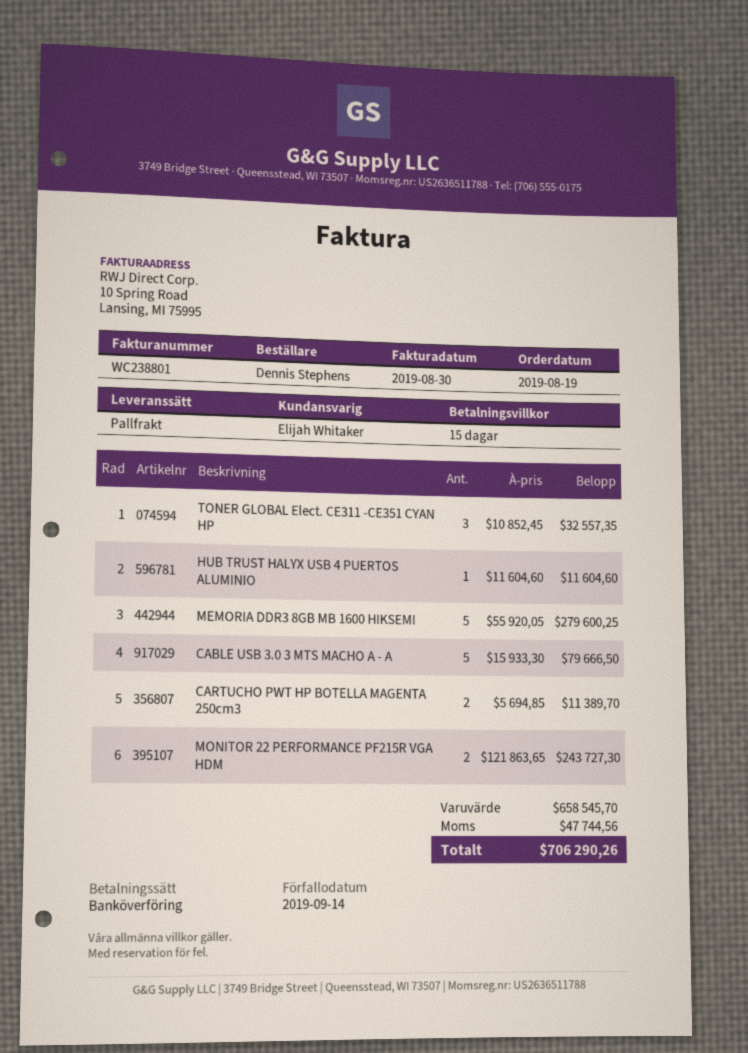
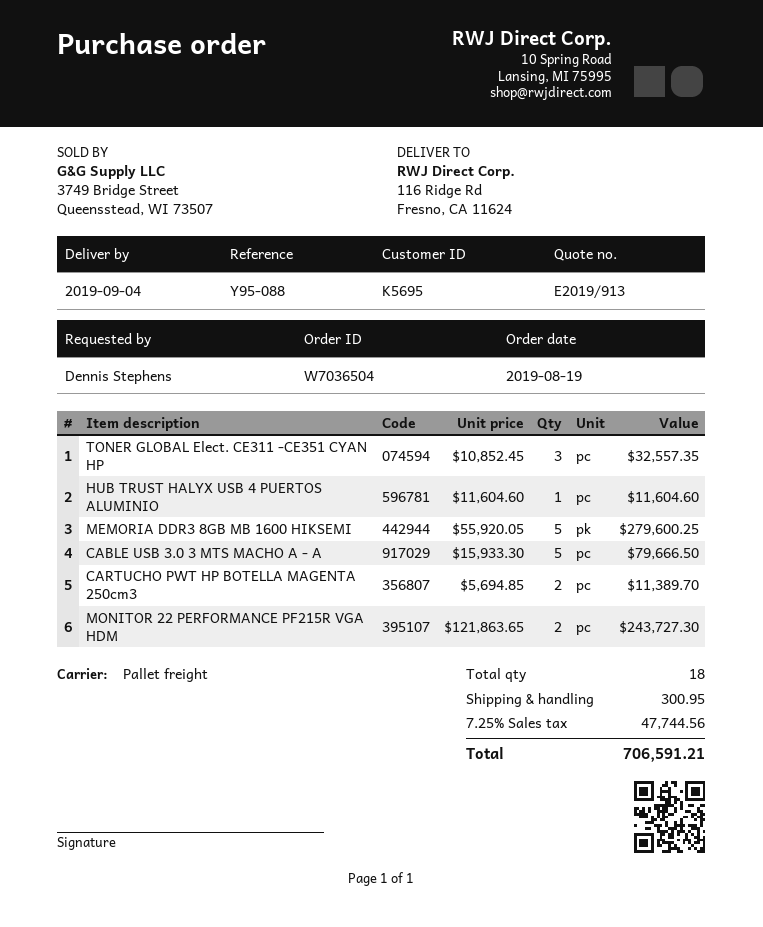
shipping: none -> 300.95
total: 706290.26 -> 706591.21

